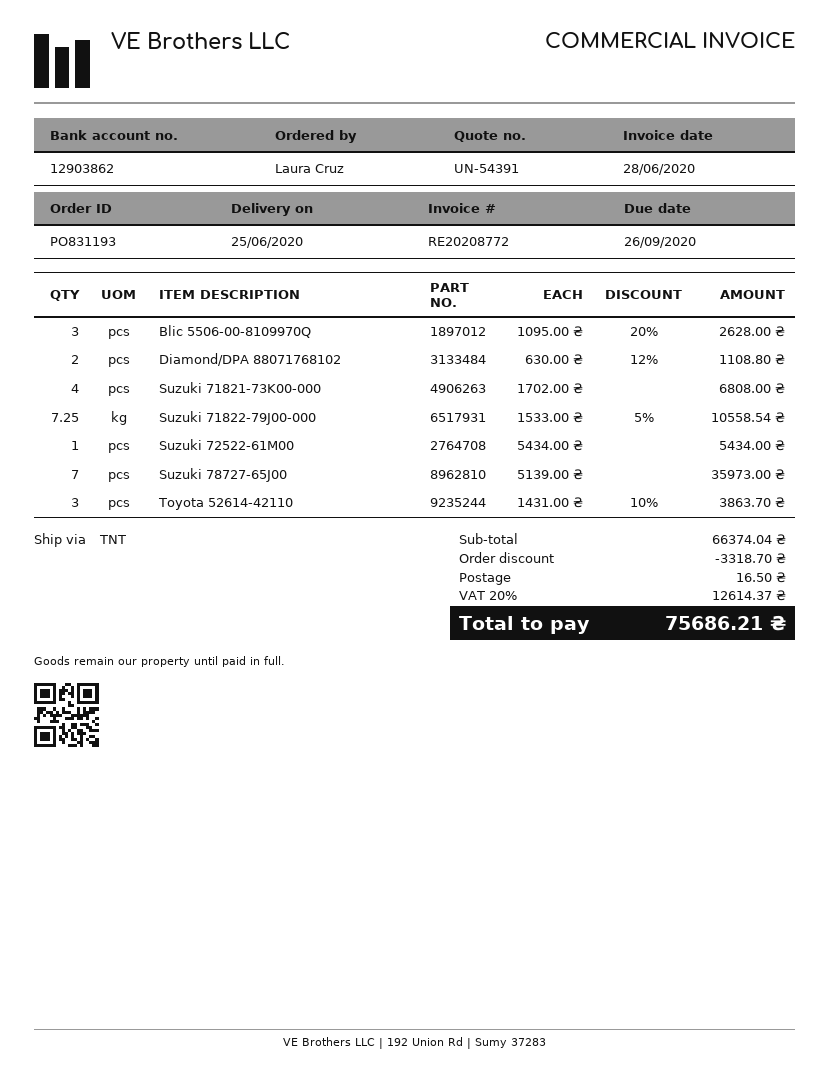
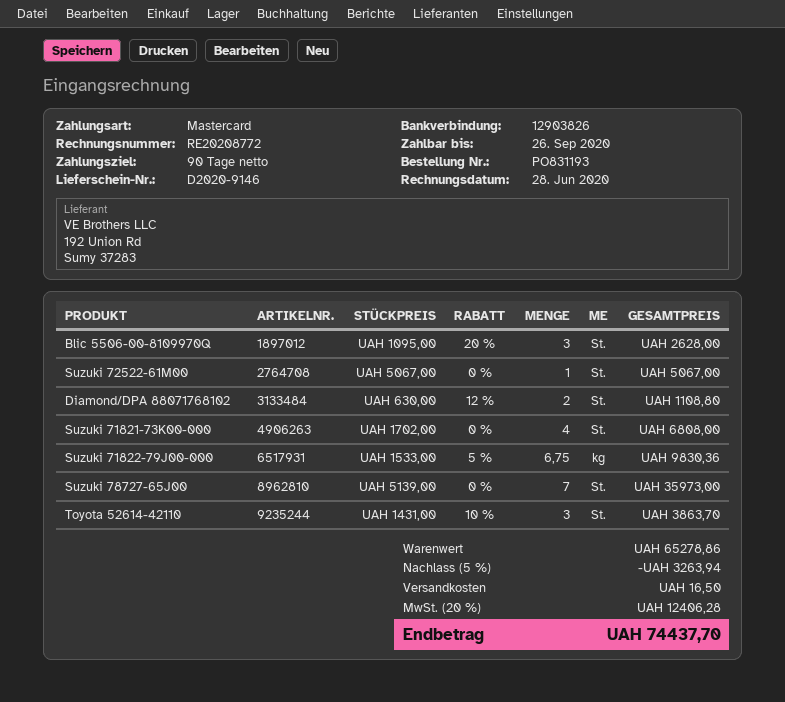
bank account: 12903862 -> 12903826
Suzuki 71822-79J00-000: 7.25 x 1533.00 - 5% = 10558.54 -> 6.75 x 1533.00 - 5% = 9830.36
Suzuki 72522-61M00: 1 x 5434.00 = 5434.00 -> 1 x 5067.00 = 5067.00
subtotal: 66374.04 -> 65278.86
discount: 3318.70 -> 3263.94
tax: 20% = 12614.37 -> 20% = 12406.28
total: 75686.21 -> 74437.70

